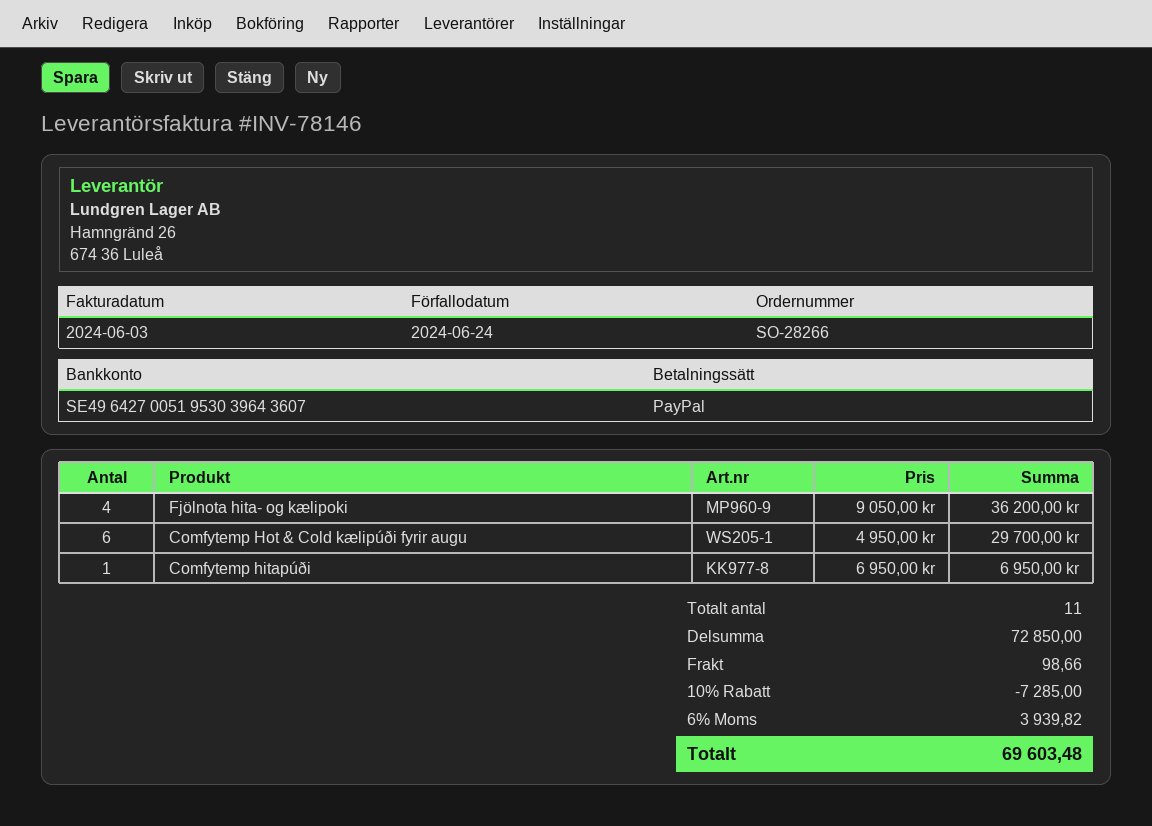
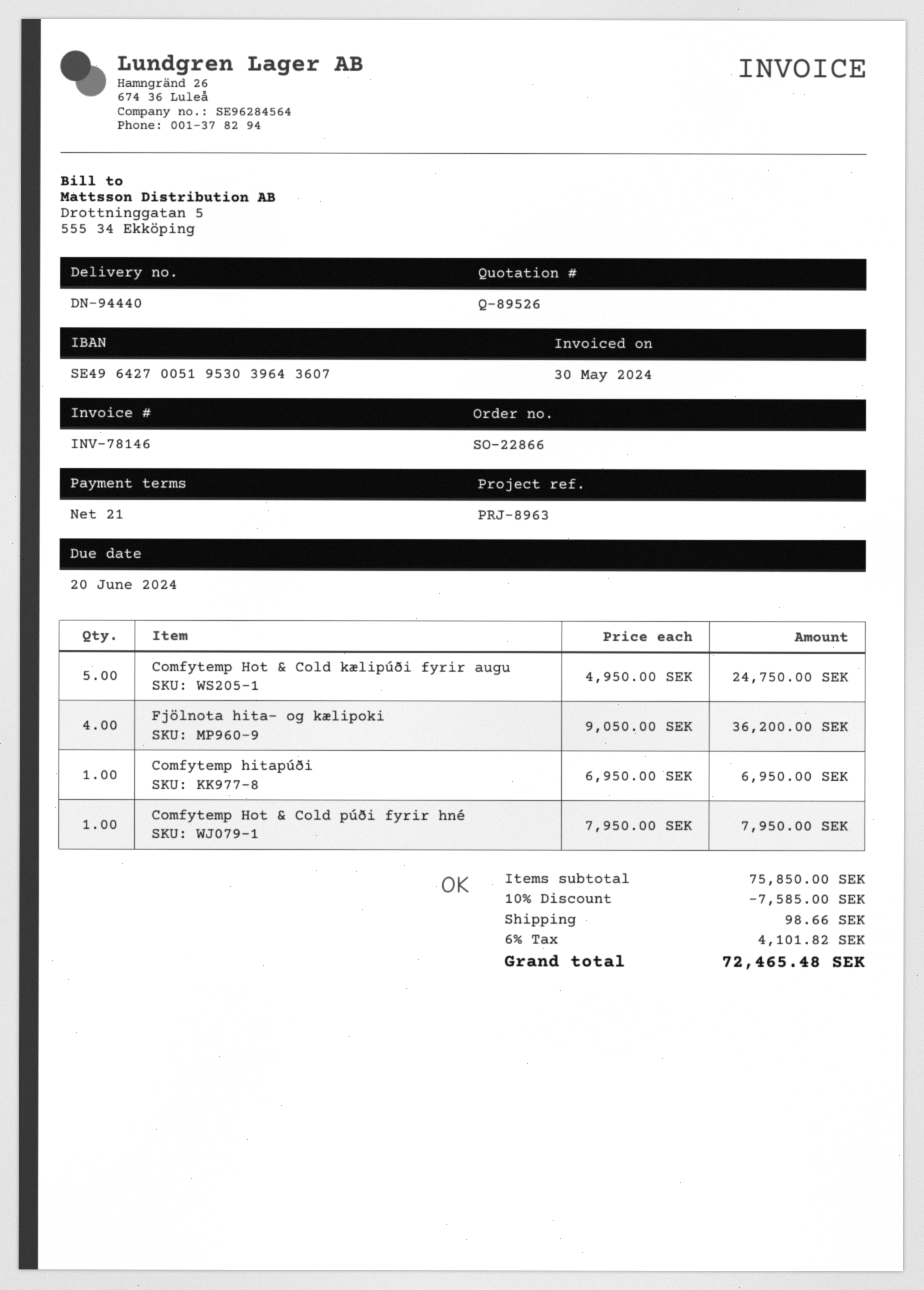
order number: SO-28266 -> SO-22866
invoice date: 2024-06-03 -> 2024-05-30
due date: 2024-06-24 -> 2024-06-20
Comfytemp Hot & Cold kælipúði fyrir augu: 6 x 4950.00 = 29700.00 -> 5 x 4950.00 = 24750.00
Comfytemp Hot & Cold púði fyrir hné: none -> 1 x 7950.00 = 7950.00
subtotal: 72850.00 -> 75850.00
discount: 10% = 7285.00 -> 10% = 7585.00
tax: 6% = 3939.82 -> 6% = 4101.82
total: 69603.48 -> 72465.48

